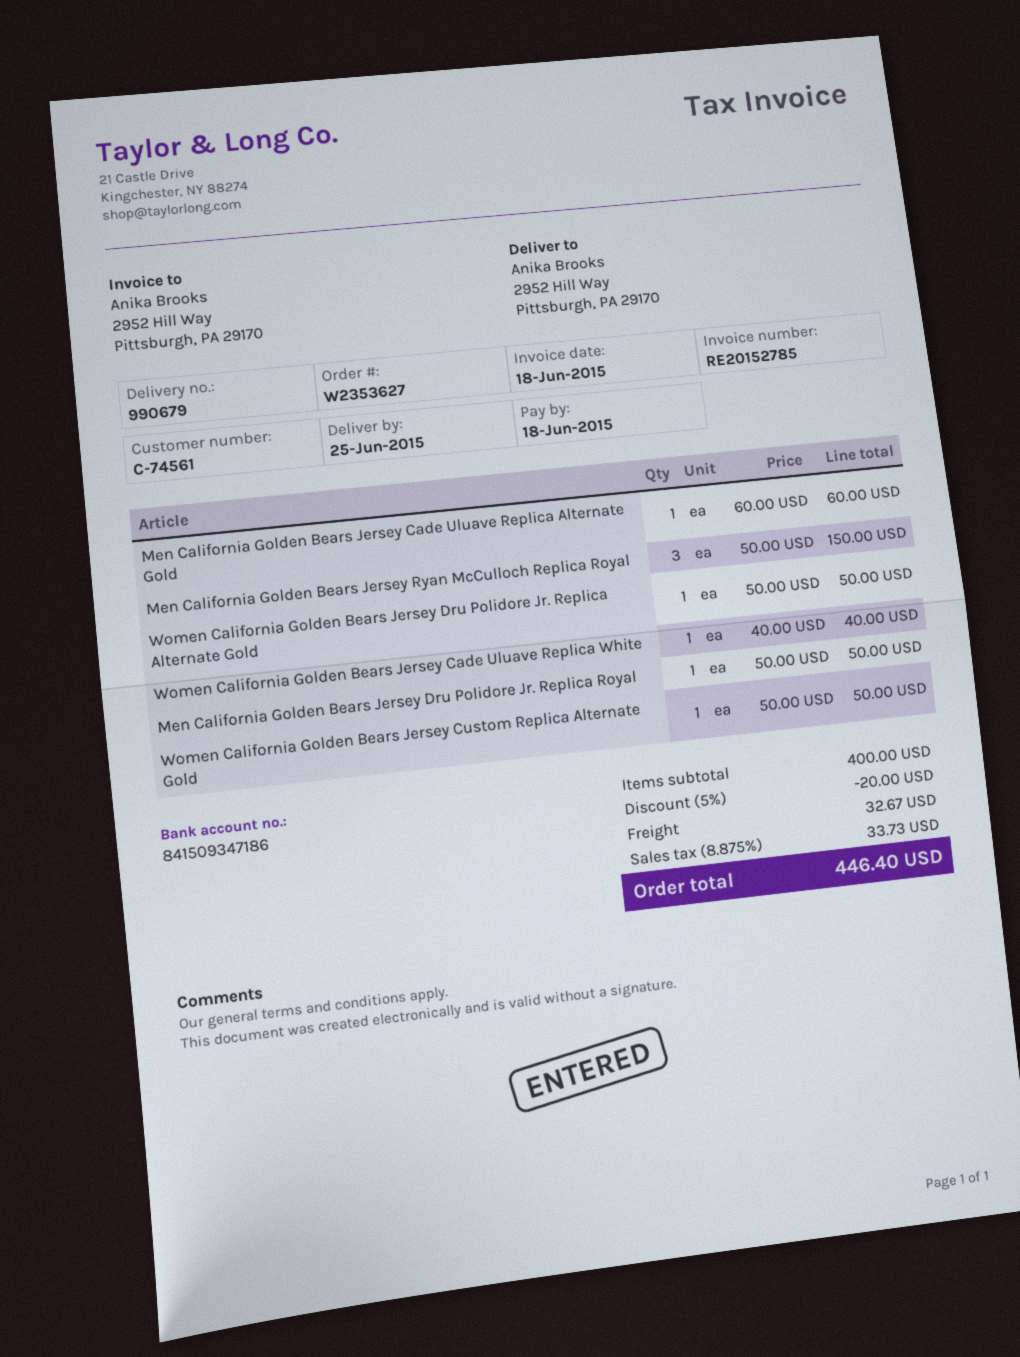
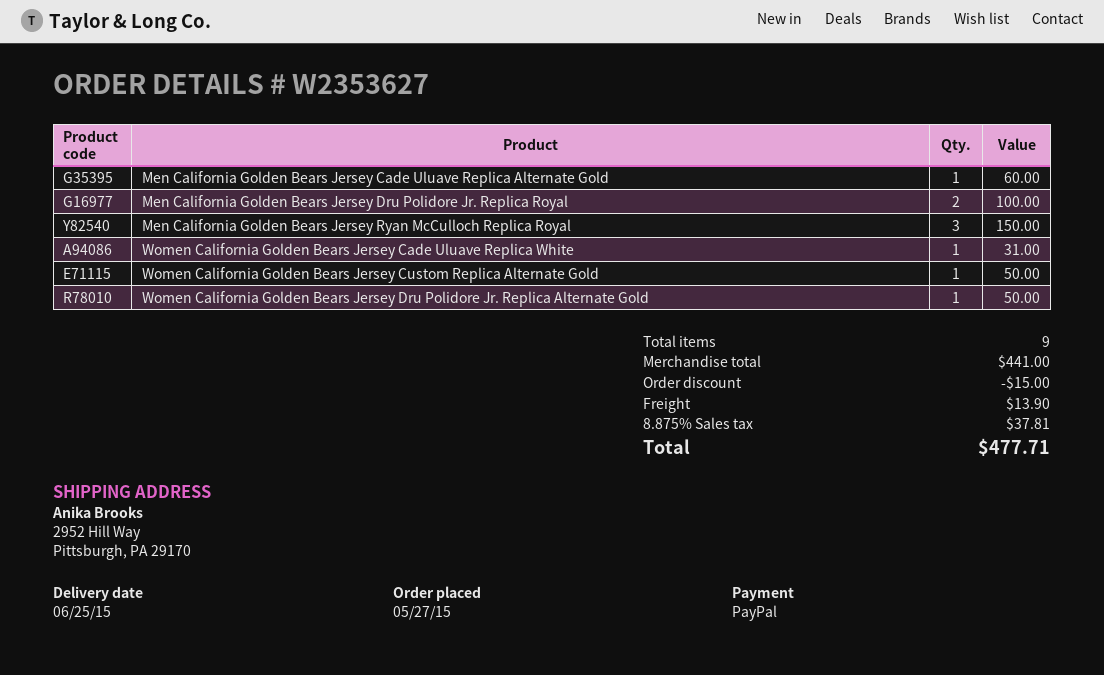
Women California Golden Bears Jersey Cade Uluave Replica White: 1 for 40.00 -> 1 for 31.00
Men California Golden Bears Jersey Dru Polidore Jr. Replica Royal: 1 for 50.00 -> 2 for 100.00
subtotal: 400.00 -> 441.00
discount: 20.00 -> 15.00
shipping: 32.67 -> 13.90
tax: 8.875% = 33.73 -> 8.875% = 37.81
total: 446.40 -> 477.71

